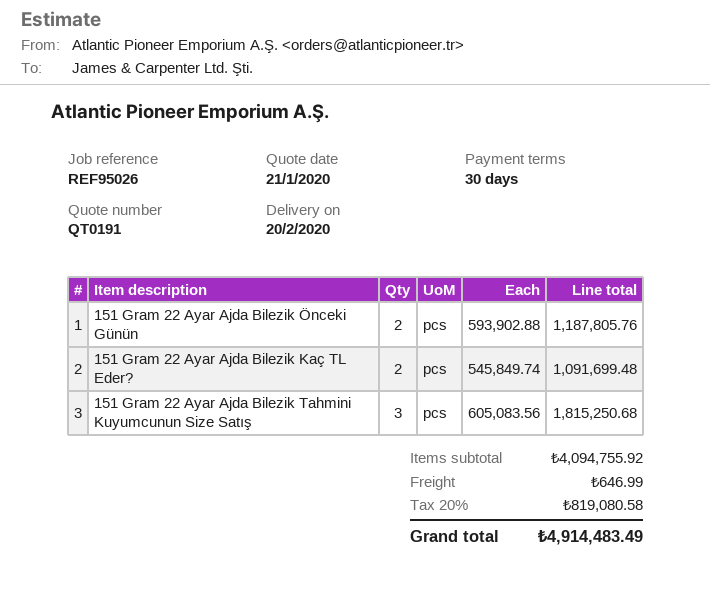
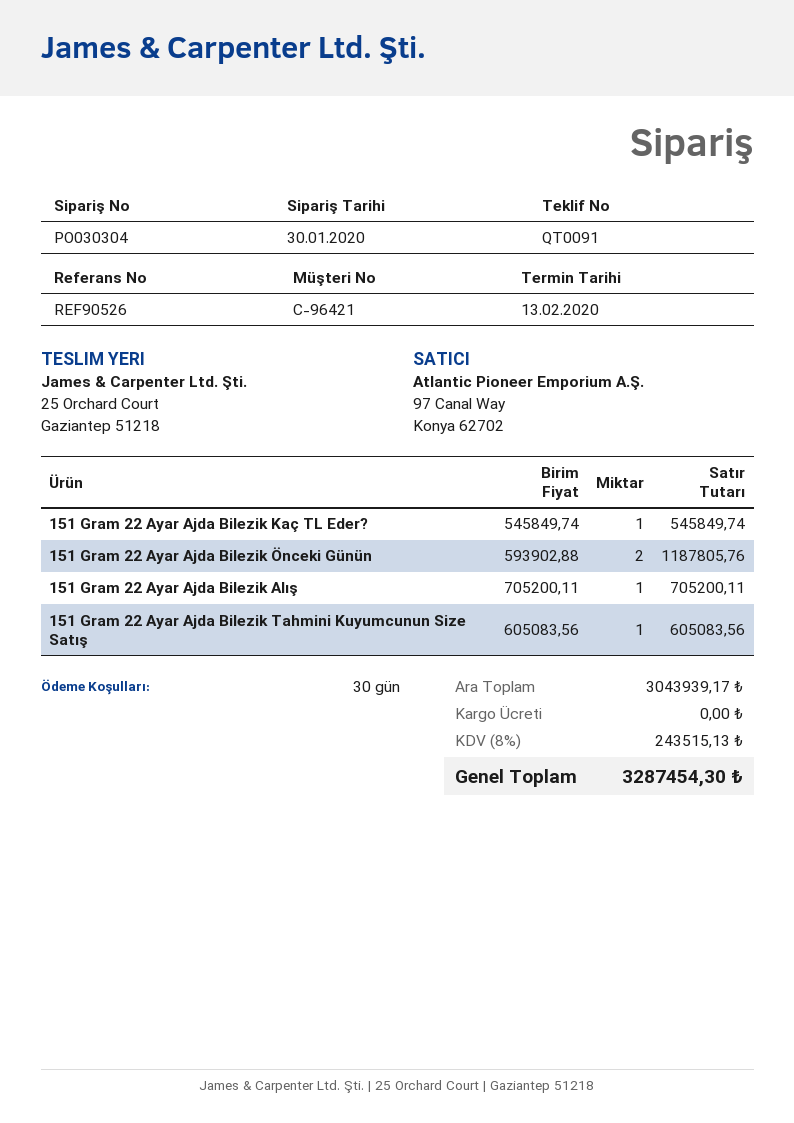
quote number: QT0191 -> QT0091
delivery date: 2020-02-20 -> 2020-02-13
reference: REF95026 -> REF90526
151 Gram 22 Ayar Ajda Bilezik Kaç TL Eder?: 2 x 545849.74 = 1091699.48 -> 1 x 545849.74 = 545849.74
151 Gram 22 Ayar Ajda Bilezik Tahmini Kuyumcunun Size Satış: 3 x 605083.56 = 1815250.68 -> 1 x 605083.56 = 605083.56
151 Gram 22 Ayar Ajda Bilezik Alış: none -> 1 x 705200.11 = 705200.11
subtotal: 4094755.92 -> 3043939.17
shipping: 646.99 -> 0.00
tax: 20% = 819080.58 -> 8% = 243515.13
total: 4914483.49 -> 3287454.30

